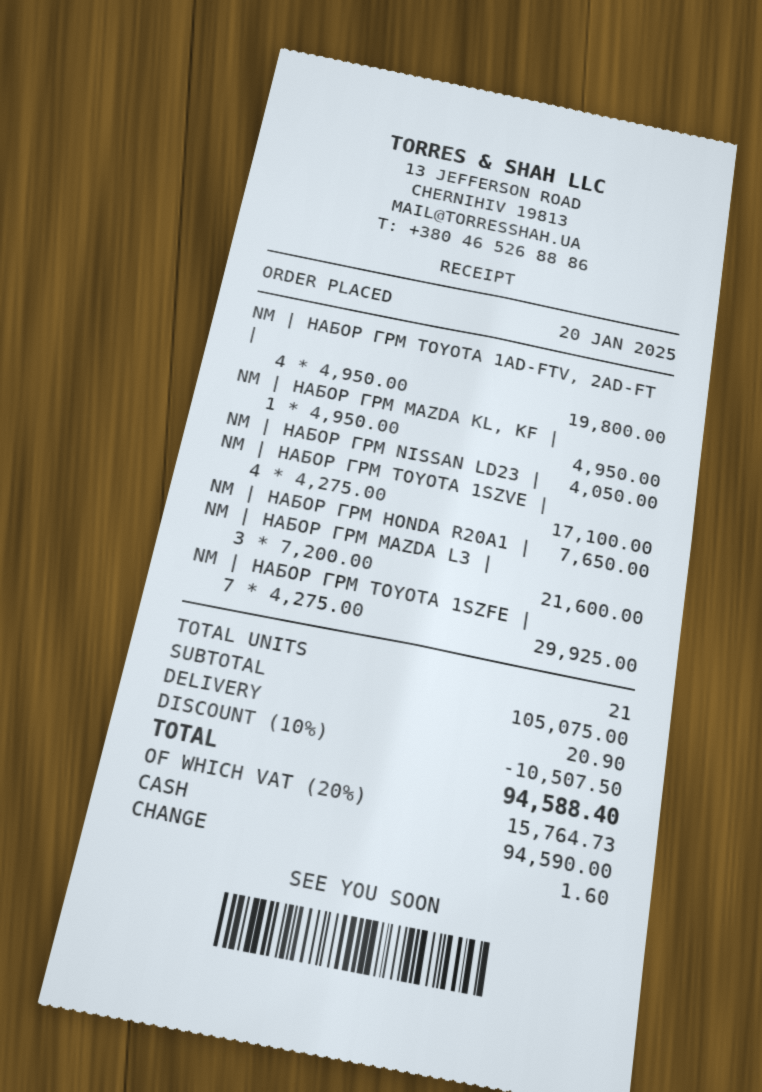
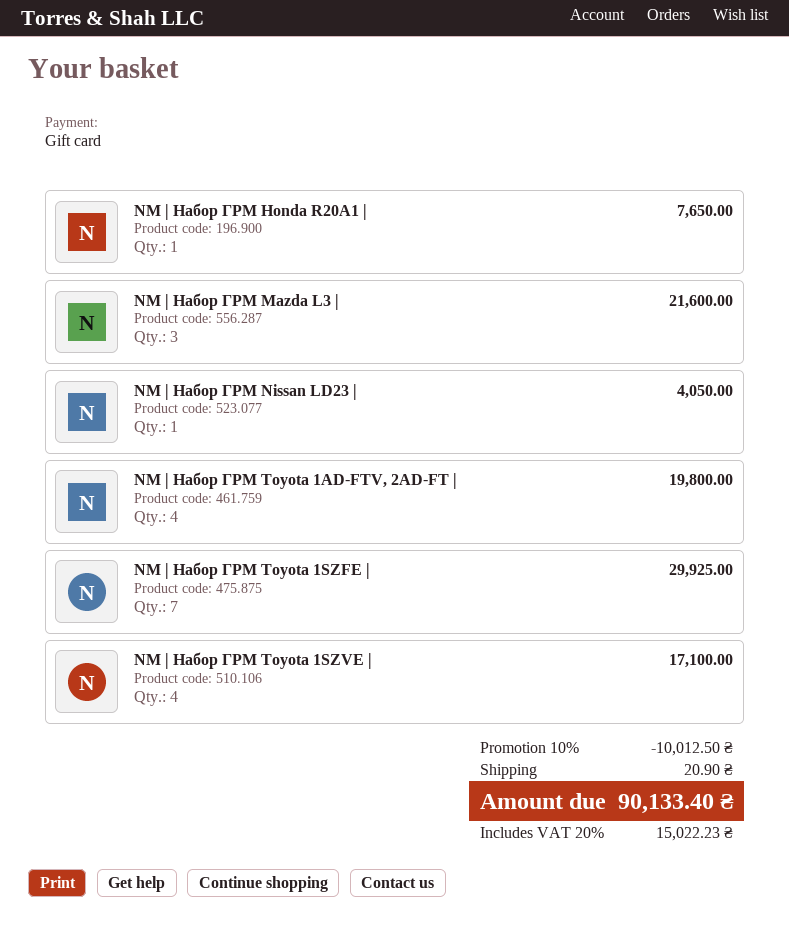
payment method: cash -> gift card
NM | НАБОР ГРМ MAZDA KL, KF |: 1 for 4950.00 -> none
discount: 10% = 10507.50 -> 10% = 10012.50
tax: 20% = 15764.73 -> 20% = 15022.23
total: 94588.40 -> 90133.40

